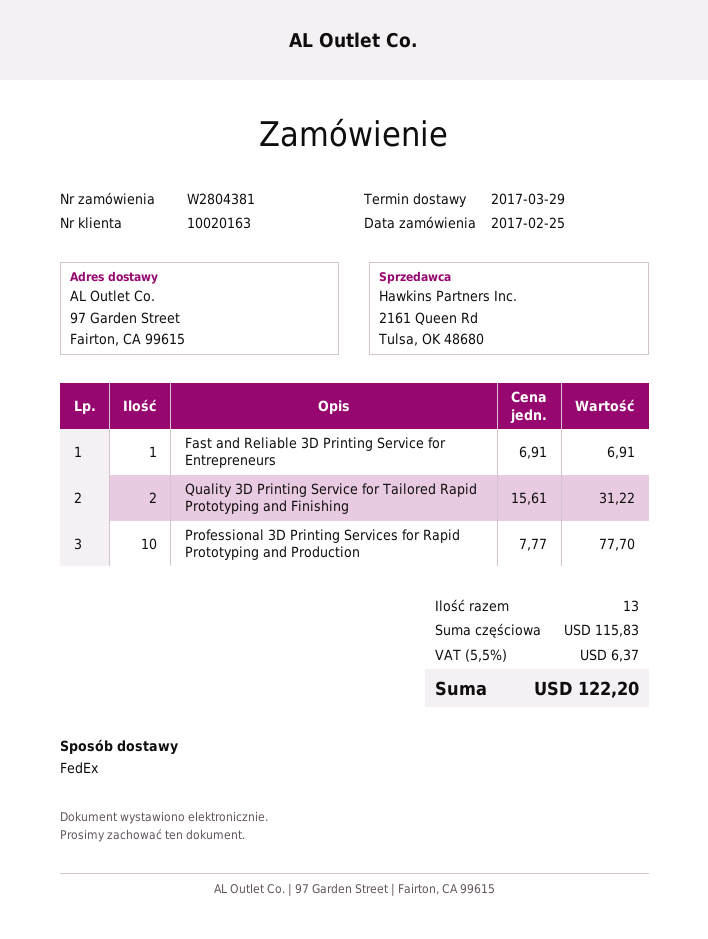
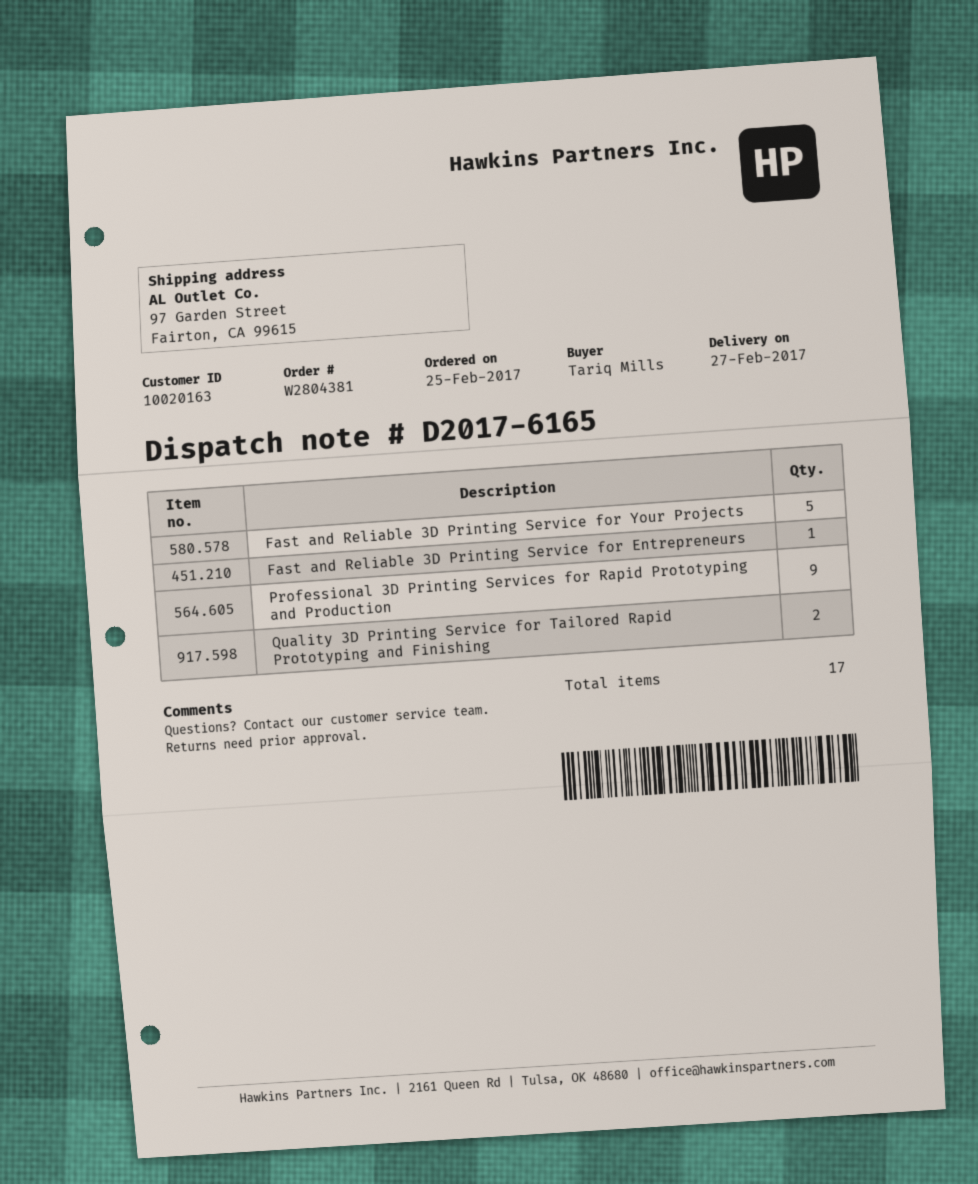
delivery date: 2017-03-29 -> 2017-02-27
Professional 3D Printing Services for Rapid Prototyping and Production: 10 -> 9
Fast and Reliable 3D Printing Service for Your Projects: none -> 5
total quantity: 13 -> 17

